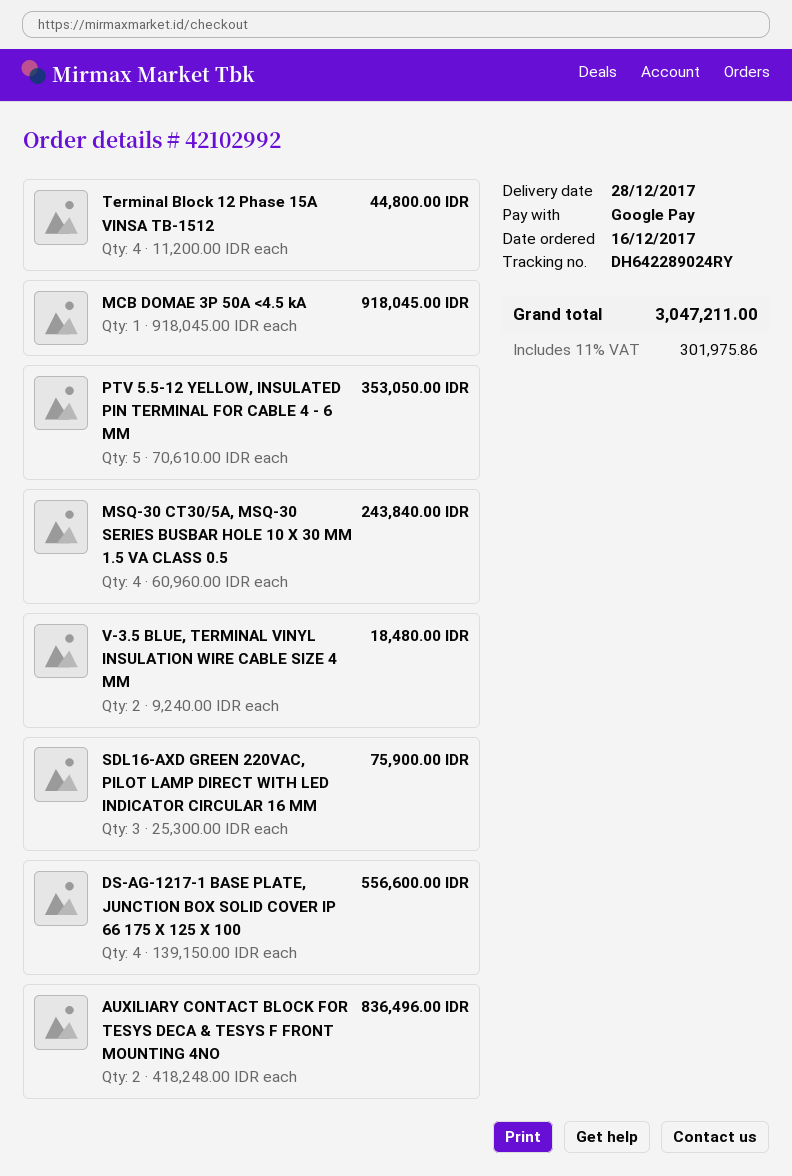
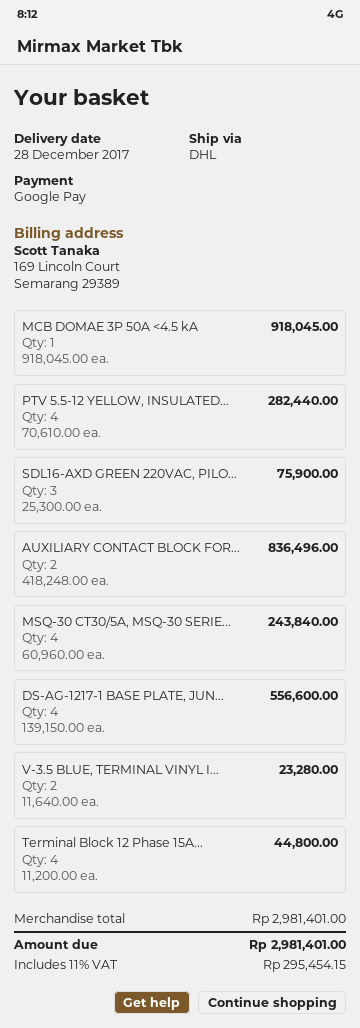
PTV 5.5-12 YELLOW, INSULATED PIN TERMINAL FOR CABLE 4 - 6 MM: 5 x 70610.00 = 353050.00 -> 4 x 70610.00 = 282440.00
V-3.5 BLUE, TERMINAL VINYL INSULATION WIRE CABLE SIZE 4 MM: 2 x 9240.00 = 18480.00 -> 2 x 11640.00 = 23280.00
tax: 11% = 301975.86 -> 11% = 295454.15
total: 3047211.00 -> 2981401.00

